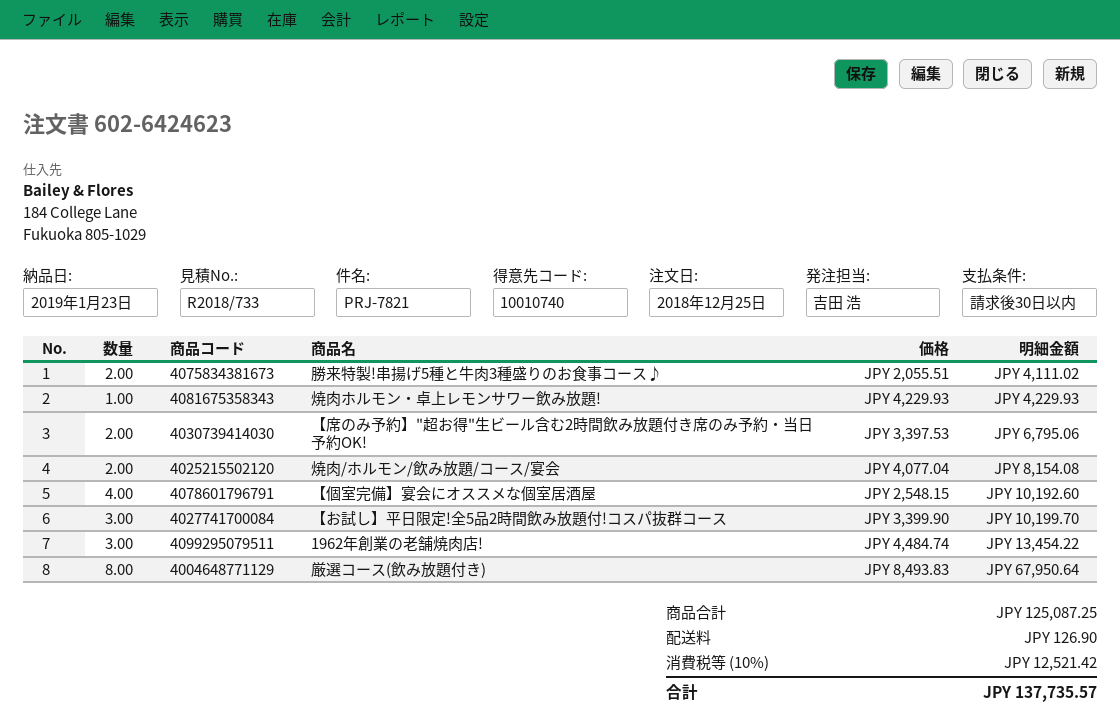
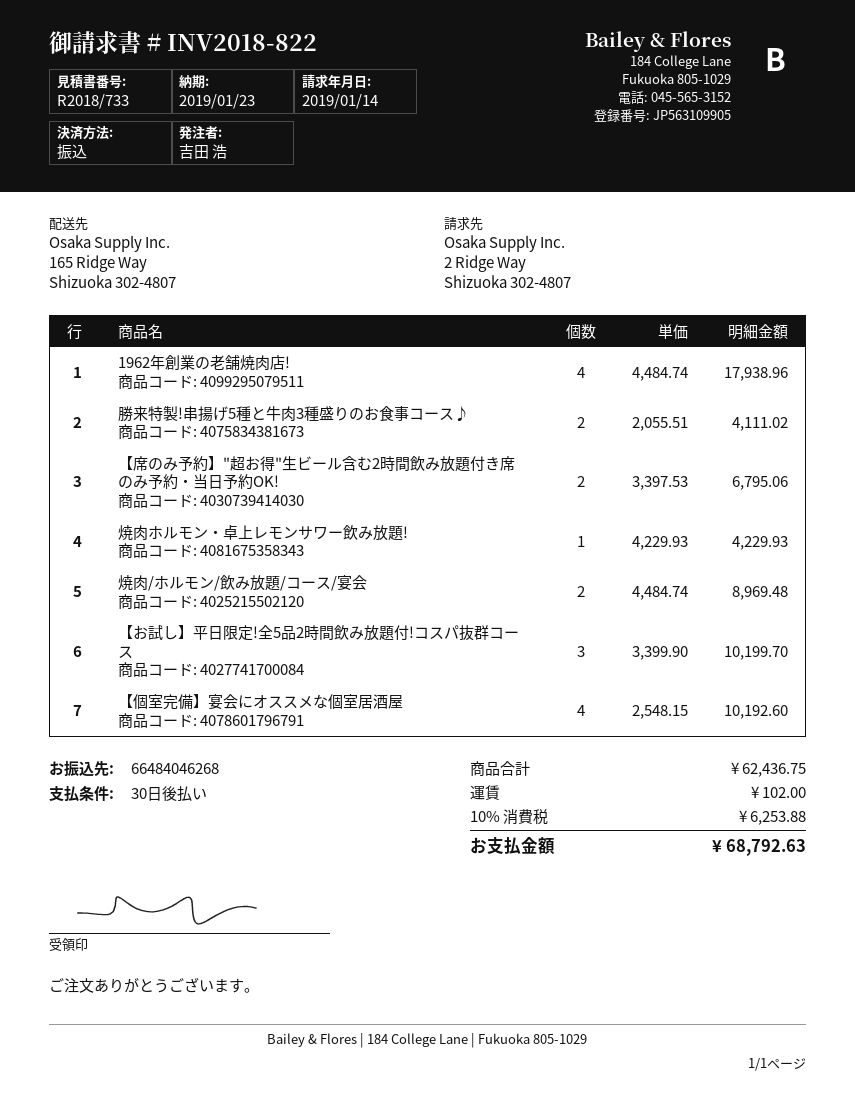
焼肉/ホルモン/飲み放題/コース/宴会: 2 x 4077.04 = 8154.08 -> 2 x 4484.74 = 8969.48
1962年創業の老舗焼肉店!: 3 x 4484.74 = 13454.22 -> 4 x 4484.74 = 17938.96
厳選コース(飲み放題付き): 8 x 8493.83 = 67950.64 -> none
subtotal: 125087.25 -> 62436.75
shipping: 126.90 -> 102.00
tax: 10% = 12521.42 -> 10% = 6253.88
total: 137735.57 -> 68792.63

